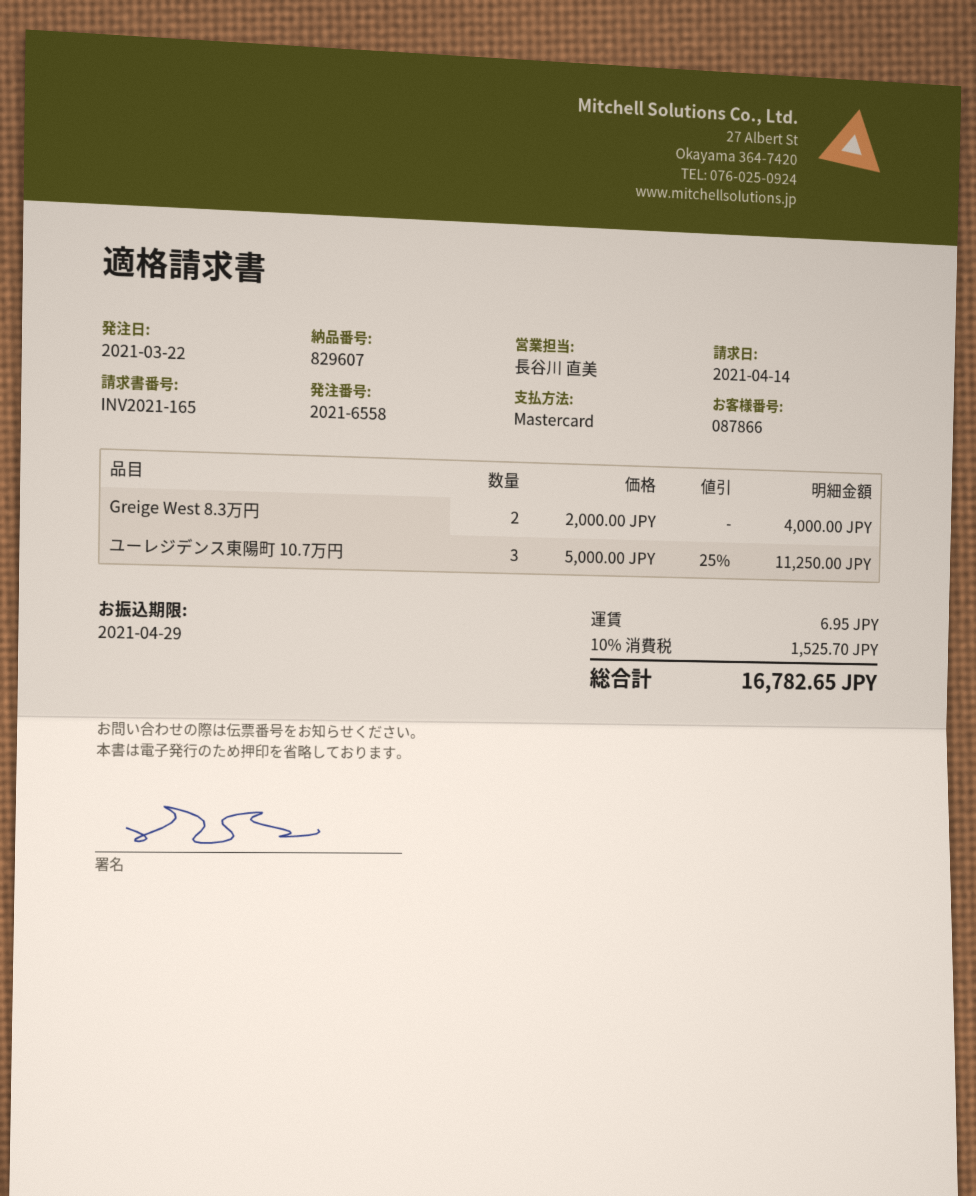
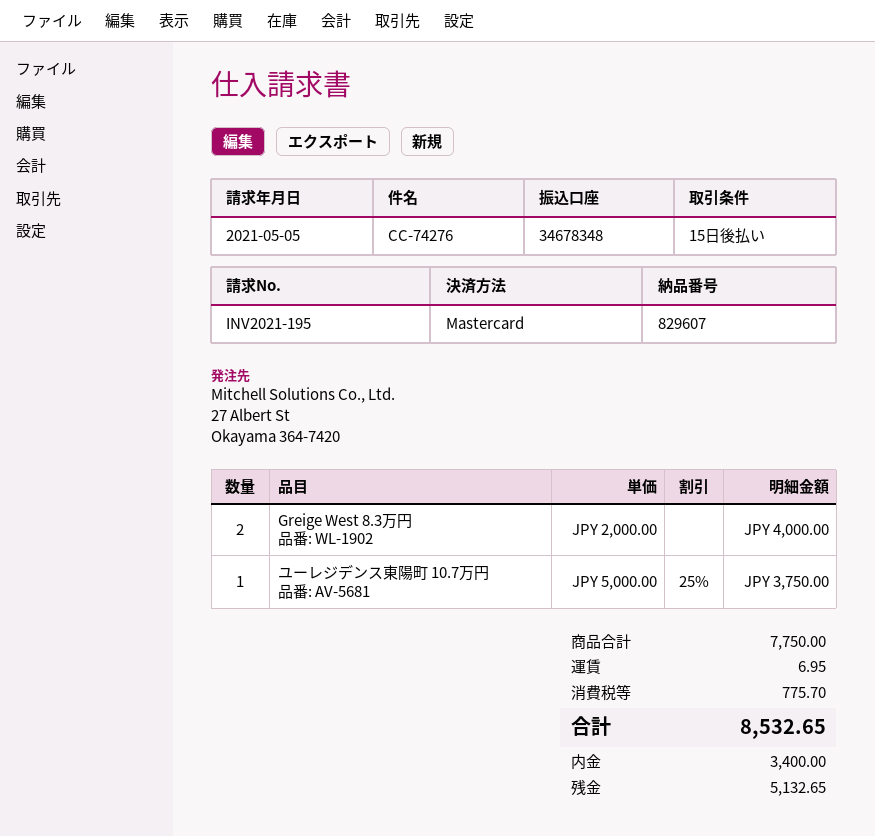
invoice number: INV2021-165 -> INV2021-195
invoice date: 2021-04-14 -> 2021-05-05
ユーレジデンス東陽町 10.7万円: 3 x 5000.00 - 25% = 11250.00 -> 1 x 5000.00 - 25% = 3750.00
tax: 1525.70 -> 775.70
total: 16782.65 -> 8532.65

